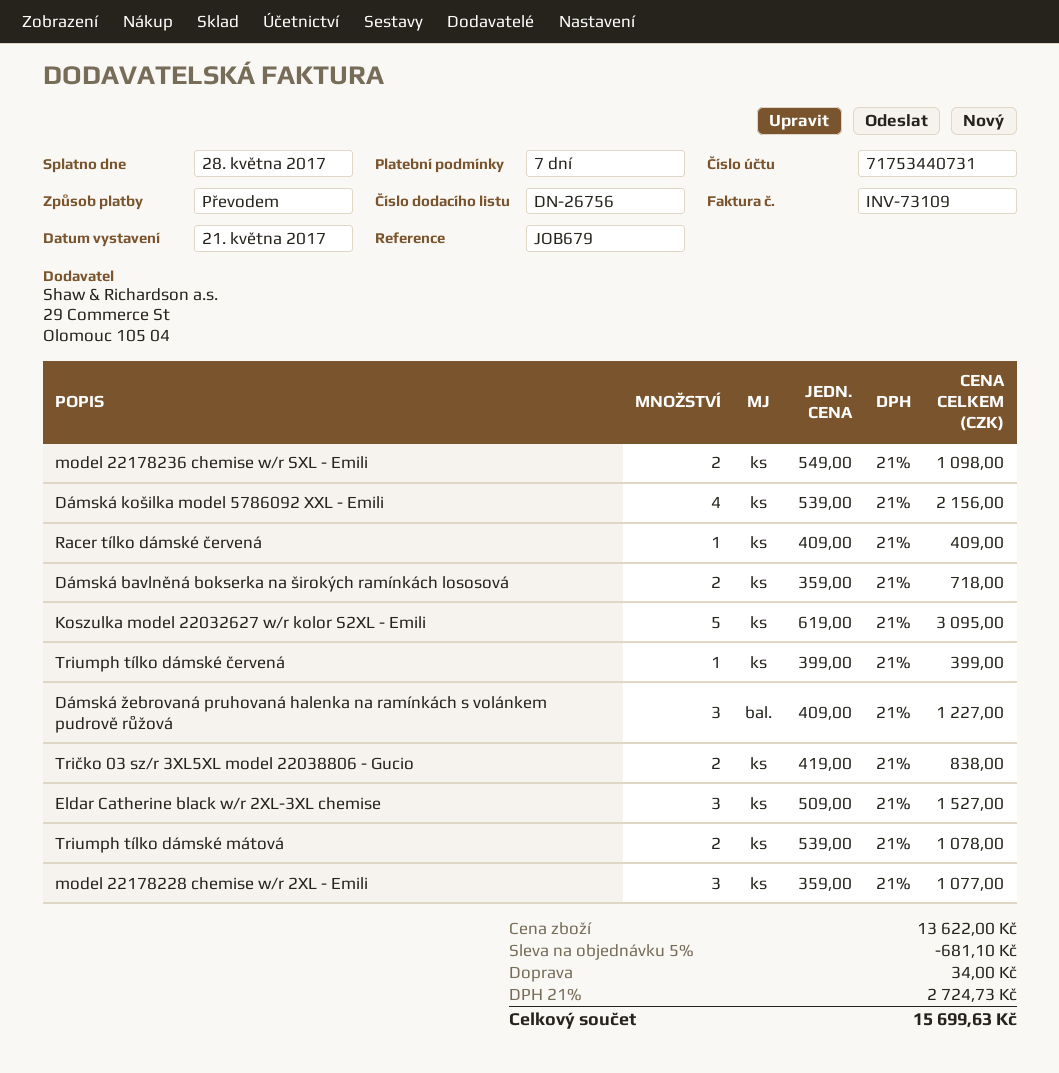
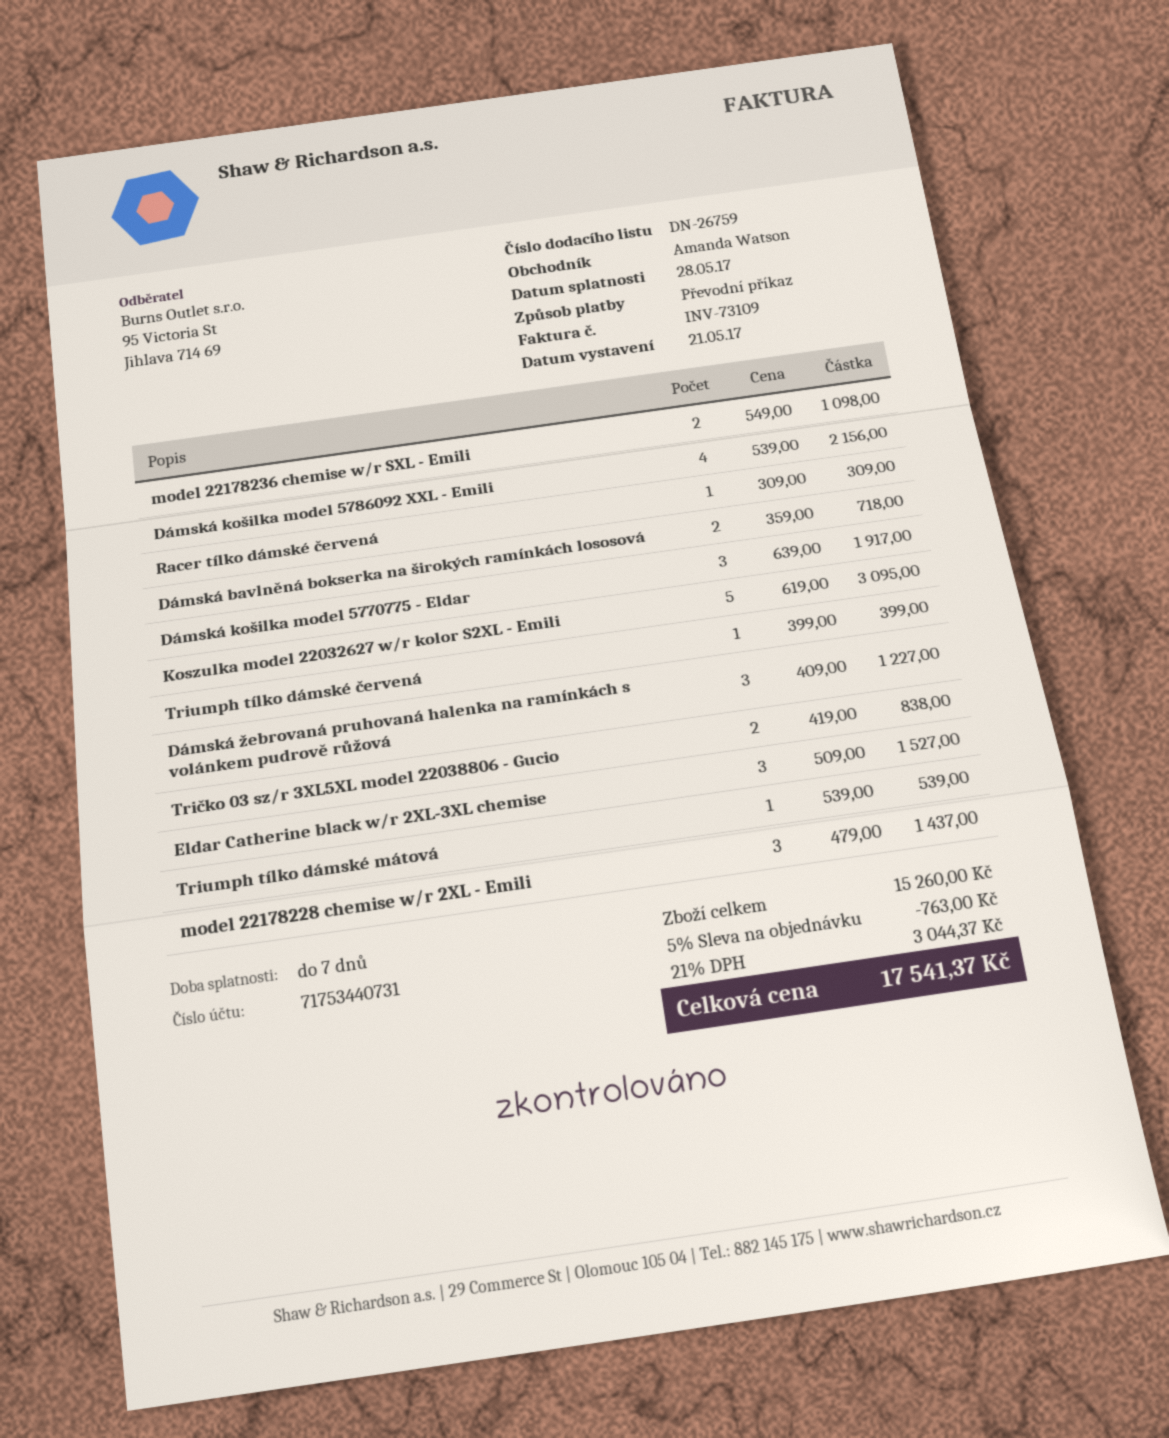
delivery note number: DN-26756 -> DN-26759
Racer tílko dámské červená: 1 x 409.00 = 409.00 -> 1 x 309.00 = 309.00
Triumph tílko dámské mátová: 2 x 539.00 = 1078.00 -> 1 x 539.00 = 539.00
model 22178228 chemise w/r 2XL - Emili: 3 x 359.00 = 1077.00 -> 3 x 479.00 = 1437.00
Dámská košilka model 5770775 - Eldar: none -> 3 x 639.00 = 1917.00
subtotal: 13622.00 -> 15260.00
discount: 5% = 681.10 -> 5% = 763.00
shipping: 34.00 -> none
tax: 21% = 2724.73 -> 21% = 3044.37
total: 15699.63 -> 17541.37

